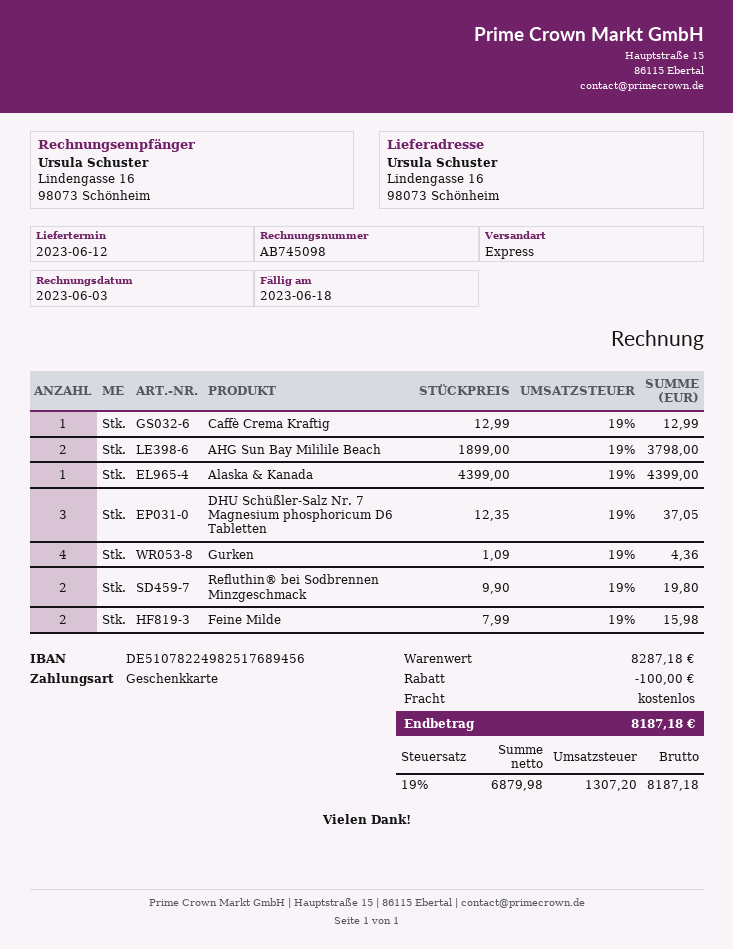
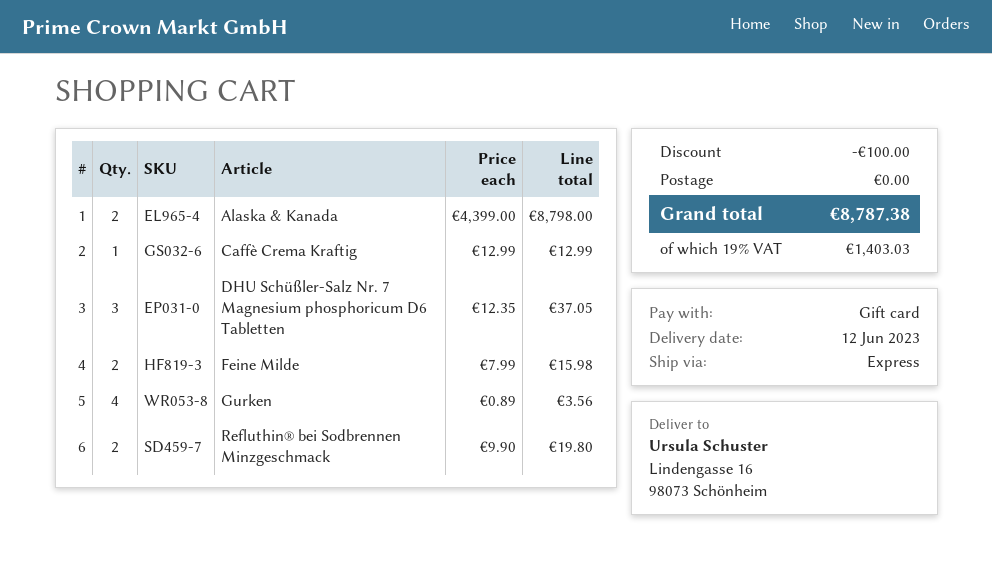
AHG Sun Bay Mililile Beach: 2 x 1899.00 = 3798.00 -> none
Alaska & Kanada: 1 x 4399.00 = 4399.00 -> 2 x 4399.00 = 8798.00
Gurken: 4 x 1.09 = 4.36 -> 4 x 0.89 = 3.56
tax: 19% = 1307.20 -> 19% = 1403.03
total: 8187.18 -> 8787.38

